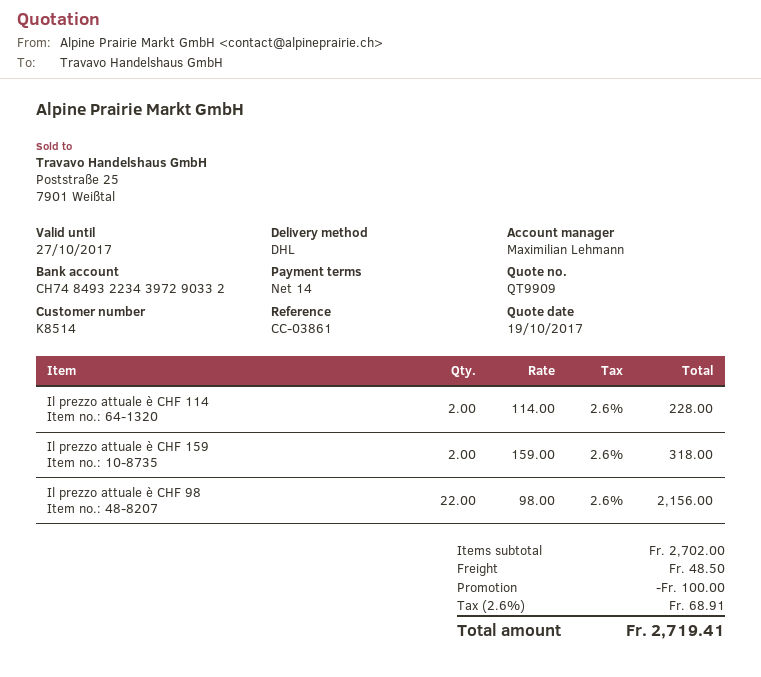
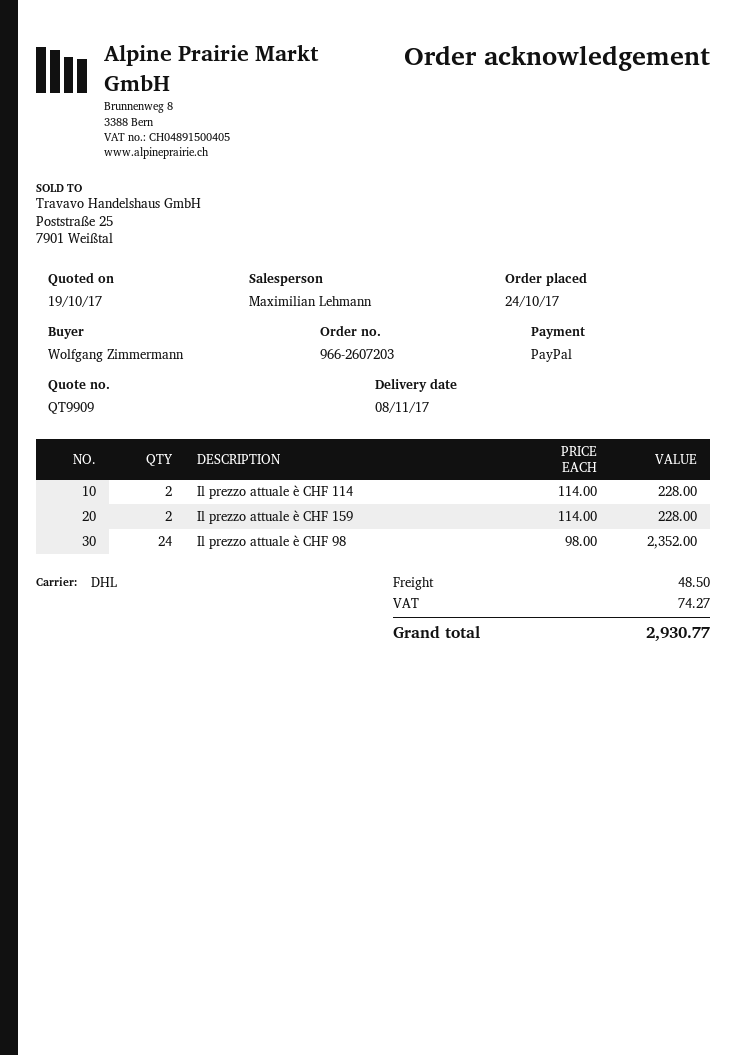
Il prezzo attuale è CHF 159: 2 x 159.00 = 318.00 -> 2 x 114.00 = 228.00
Il prezzo attuale è CHF 98: 22 x 98.00 = 2156.00 -> 24 x 98.00 = 2352.00
discount: 100.00 -> none
tax: 68.91 -> 74.27
total: 2719.41 -> 2930.77

